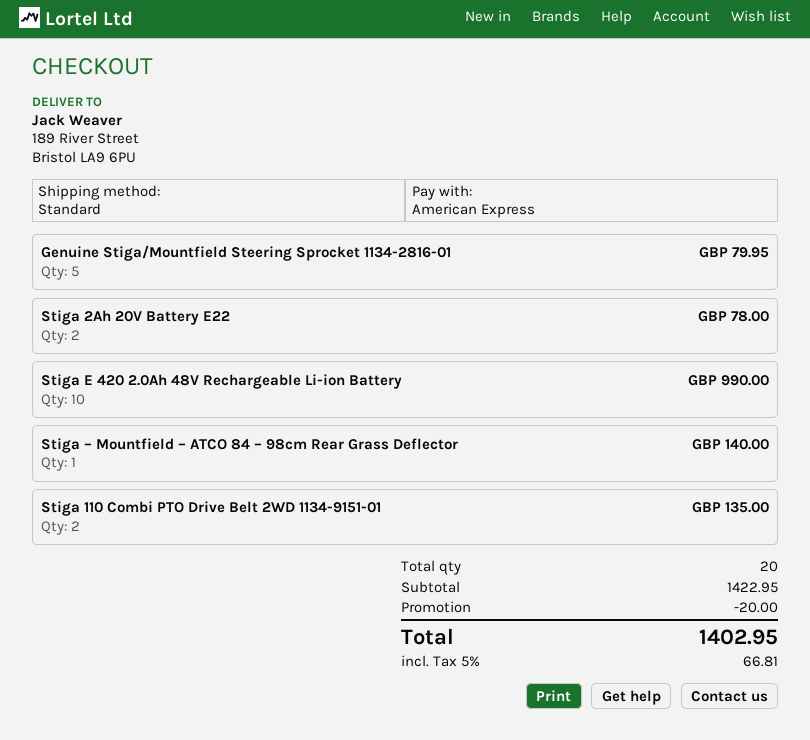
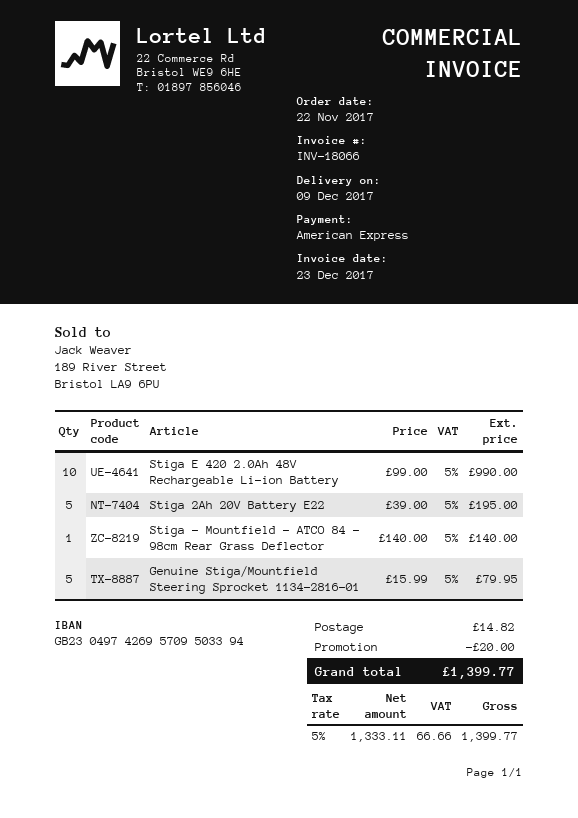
Stiga 2Ah 20V Battery E22: 2 for 78.00 -> 5 for 195.00
Stiga 110 Combi PTO Drive Belt 2WD 1134-9151-01: 2 for 135.00 -> none
shipping: none -> 14.82
tax: 5% = 66.81 -> 5% = 66.66
total: 1402.95 -> 1399.77

